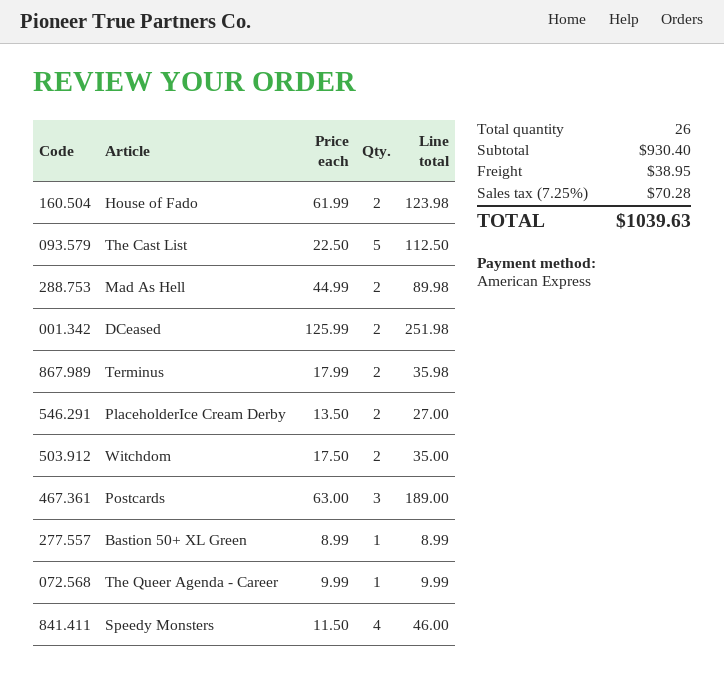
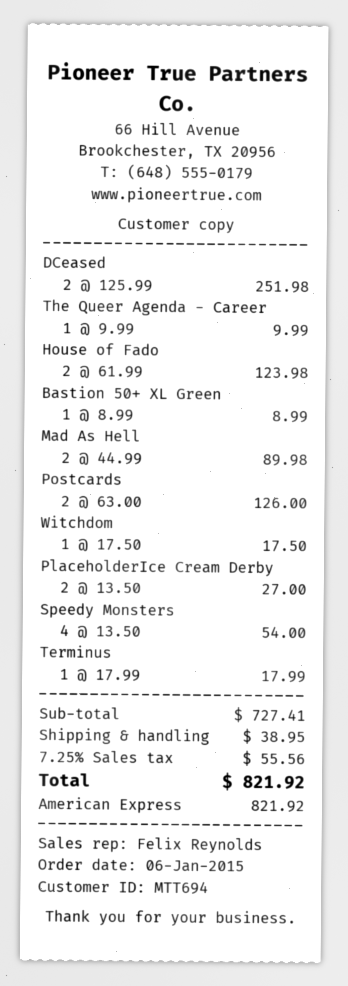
The Cast List: 5 x 22.50 = 112.50 -> none
Terminus: 2 x 17.99 = 35.98 -> 1 x 17.99 = 17.99
Witchdom: 2 x 17.50 = 35.00 -> 1 x 17.50 = 17.50
Postcards: 3 x 63.00 = 189.00 -> 2 x 63.00 = 126.00
Speedy Monsters: 4 x 11.50 = 46.00 -> 4 x 13.50 = 54.00
subtotal: 930.40 -> 727.41
tax: 7.25% = 70.28 -> 7.25% = 55.56
total: 1039.63 -> 821.92

